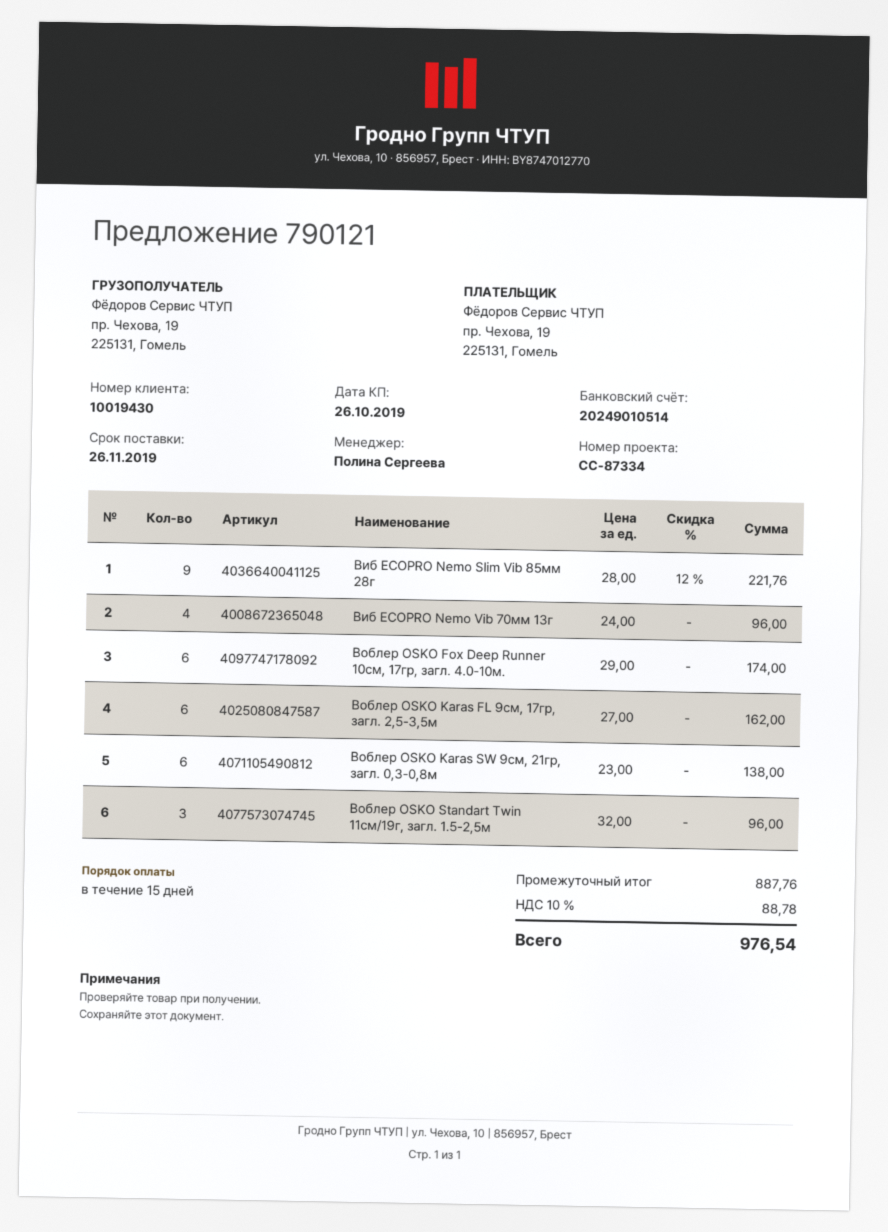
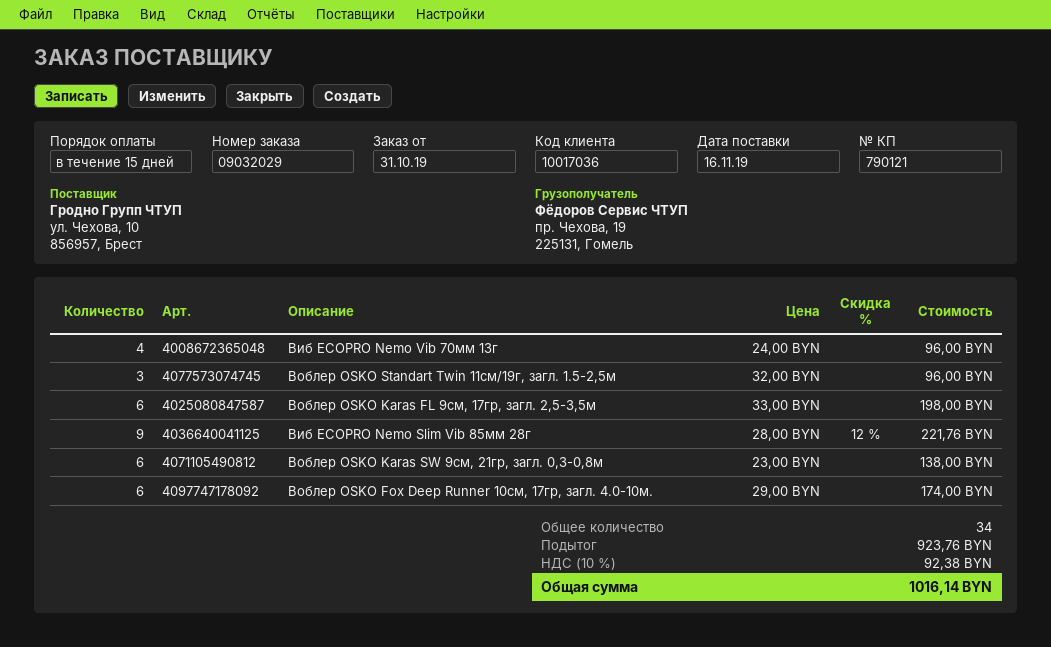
delivery date: 2019-11-26 -> 2019-11-16
customer number: 10019430 -> 10017036
Воблер OSKO Karas FL 9см, 17гр, загл. 2,5-3,5м: 6 x 27.00 = 162.00 -> 6 x 33.00 = 198.00
subtotal: 887.76 -> 923.76
tax: 10% = 88.78 -> 10% = 92.38
total: 976.54 -> 1016.14

